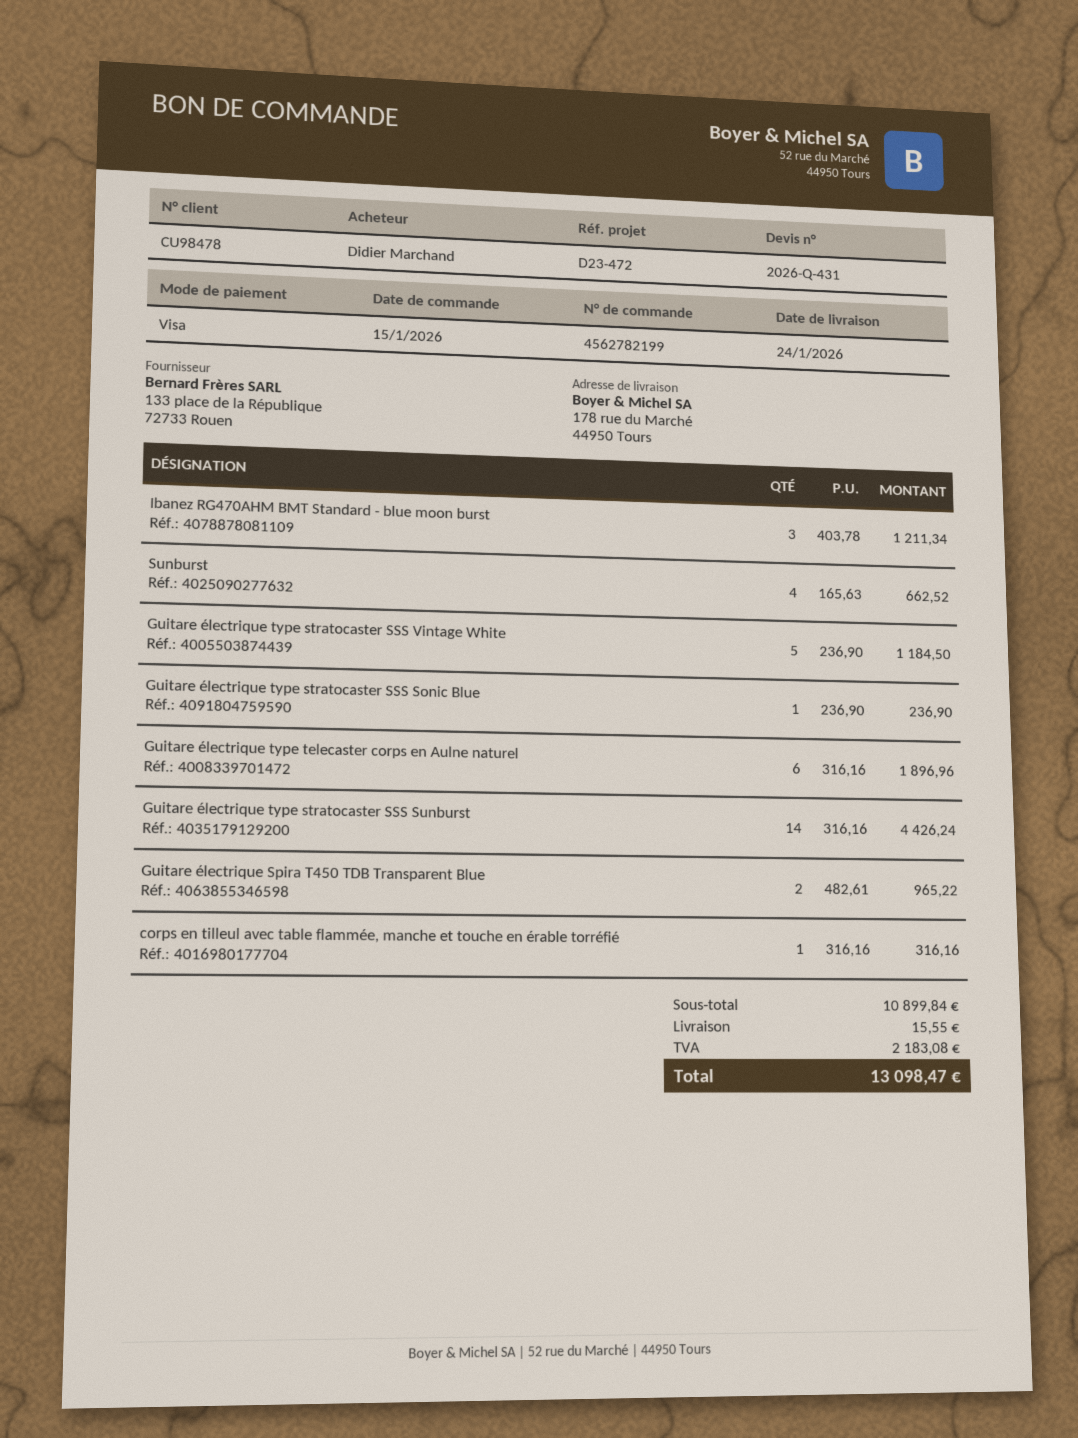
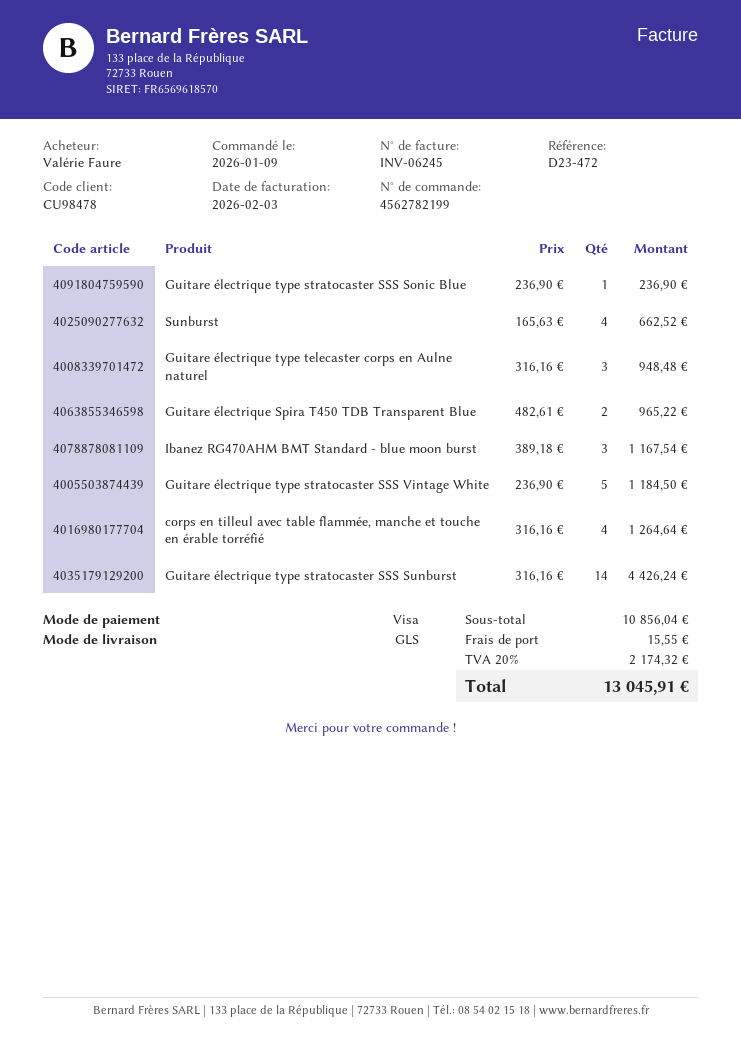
order date: 2026-01-15 -> 2026-01-09
ordered by: Didier Marchand -> Valérie Faure
Ibanez RG470AHM BMT Standard - blue moon burst: 3 x 403.78 = 1211.34 -> 3 x 389.18 = 1167.54
Guitare électrique type telecaster corps en Aulne naturel: 6 x 316.16 = 1896.96 -> 3 x 316.16 = 948.48
corps en tilleul avec table flammée, manche et touche en érable torréfié: 1 x 316.16 = 316.16 -> 4 x 316.16 = 1264.64
subtotal: 10899.84 -> 10856.04
tax: 2183.08 -> 2174.32
total: 13098.47 -> 13045.91

